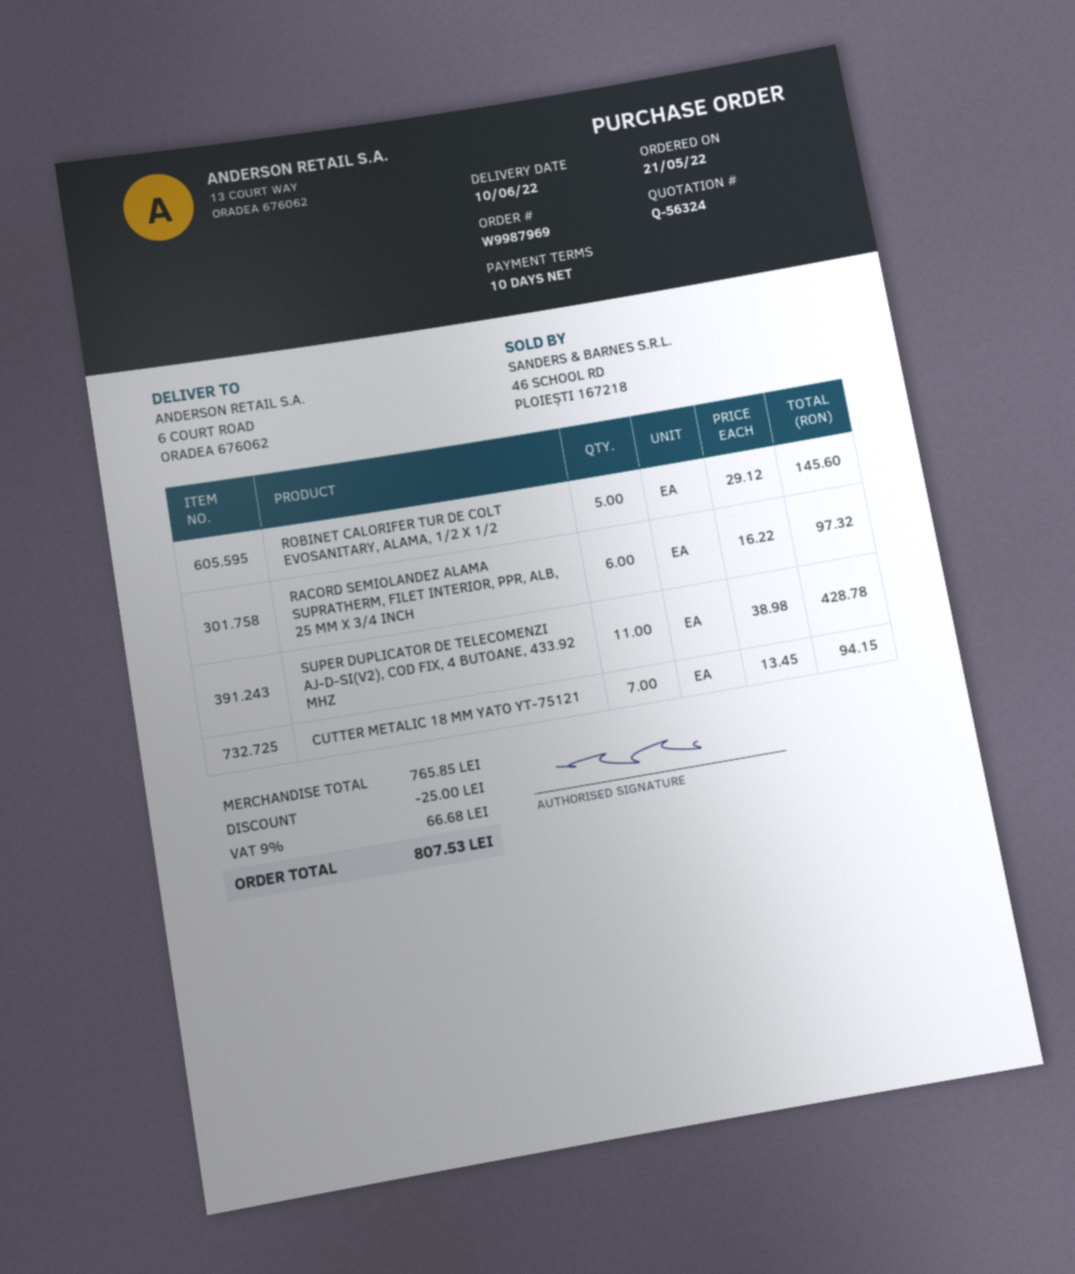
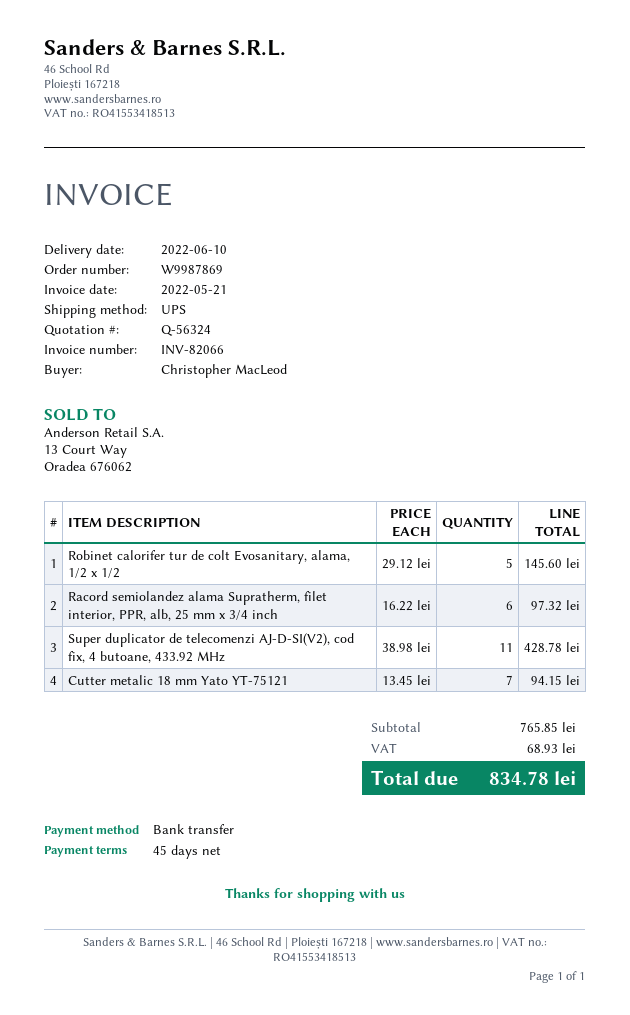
order number: W9987969 -> W9987869
payment terms: 10 days -> 45 days
discount: 25.00 -> none
tax: 66.68 -> 68.93
total: 807.53 -> 834.78

